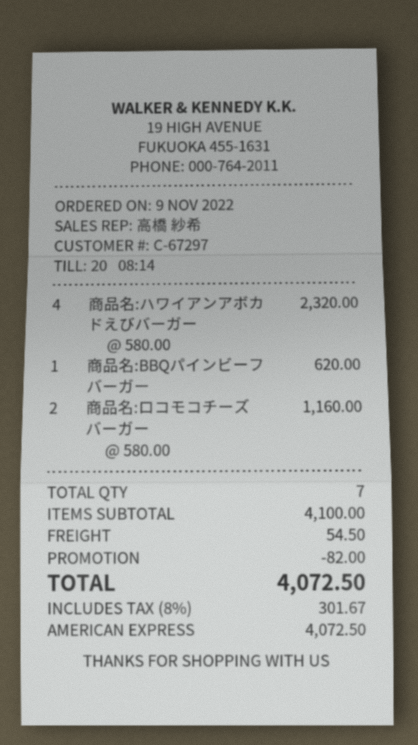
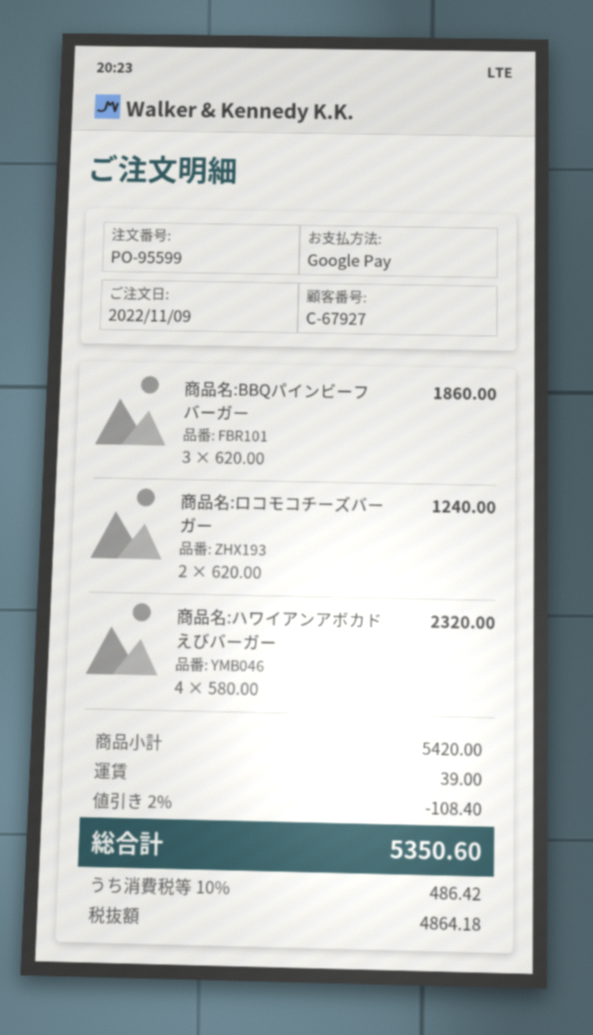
customer number: C-67297 -> C-67927
payment method: American Express -> Google Pay
商品名:BBQパインビーフバーガー: 1 x 620.00 = 620.00 -> 3 x 620.00 = 1860.00
商品名:ロコモコチーズバーガー: 2 x 580.00 = 1160.00 -> 2 x 620.00 = 1240.00
subtotal: 4100.00 -> 5420.00
discount: 82.00 -> 108.40
shipping: 54.50 -> 39.00
tax: 8% = 301.67 -> 10% = 486.42
total: 4072.50 -> 5350.60

